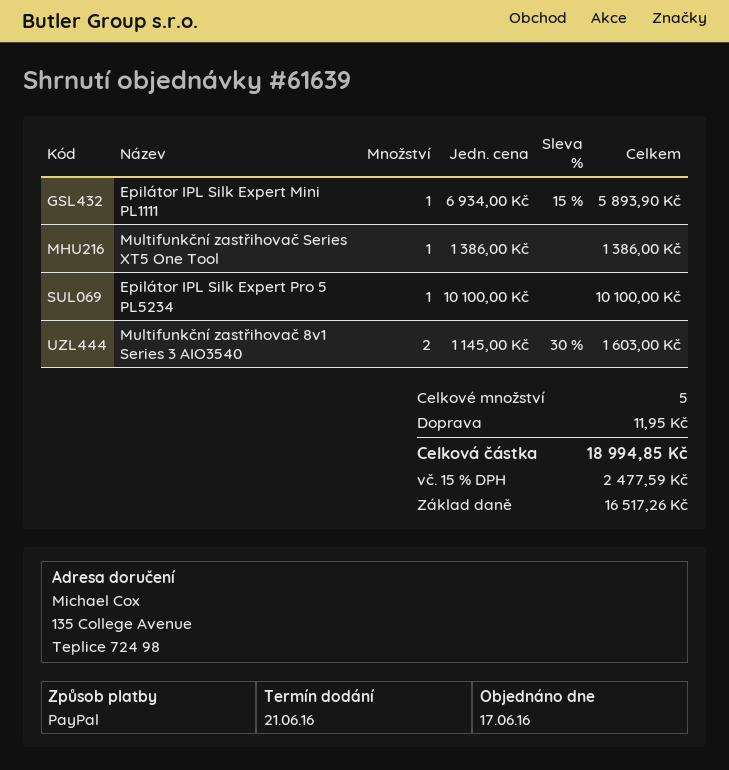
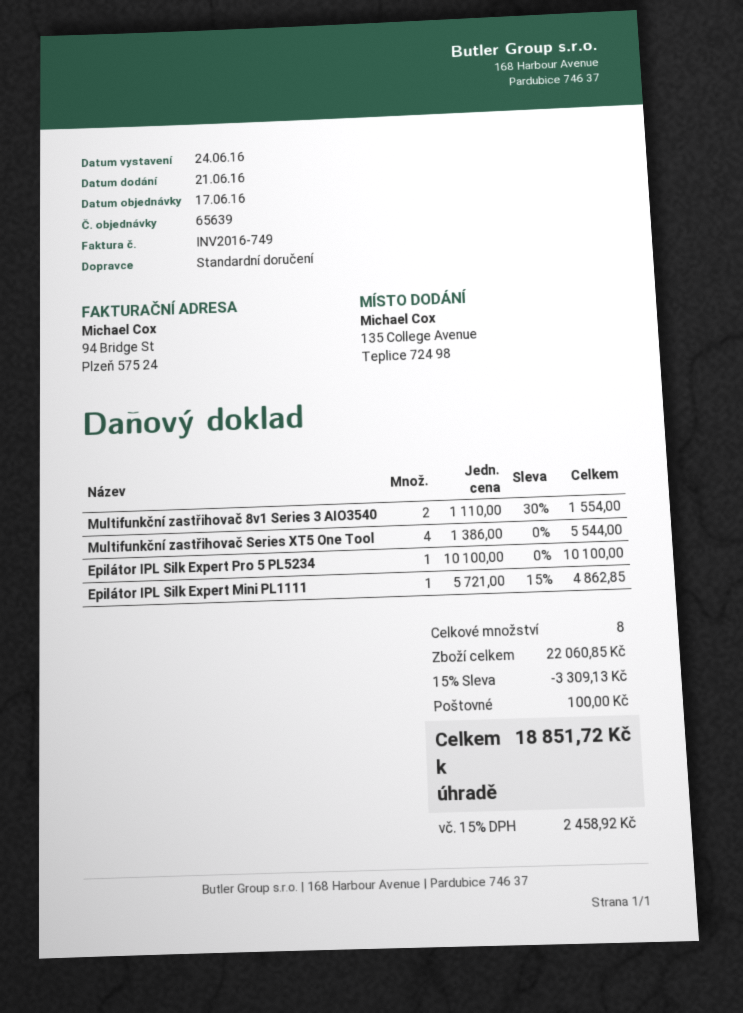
order number: 61639 -> 65639
Epilátor IPL Silk Expert Mini PL1111: 1 x 6934.00 - 15% = 5893.90 -> 1 x 5721.00 - 15% = 4862.85
Multifunkční zastřihovač Series XT5 One Tool: 1 x 1386.00 = 1386.00 -> 4 x 1386.00 = 5544.00
Multifunkční zastřihovač 8v1 Series 3 AIO3540: 2 x 1145.00 - 30% = 1603.00 -> 2 x 1110.00 - 30% = 1554.00
total quantity: 5 -> 8
discount: none -> 15% = 3309.13
shipping: 11.95 -> 100.00
tax: 15% = 2477.59 -> 15% = 2458.92
total: 18994.85 -> 18851.72

